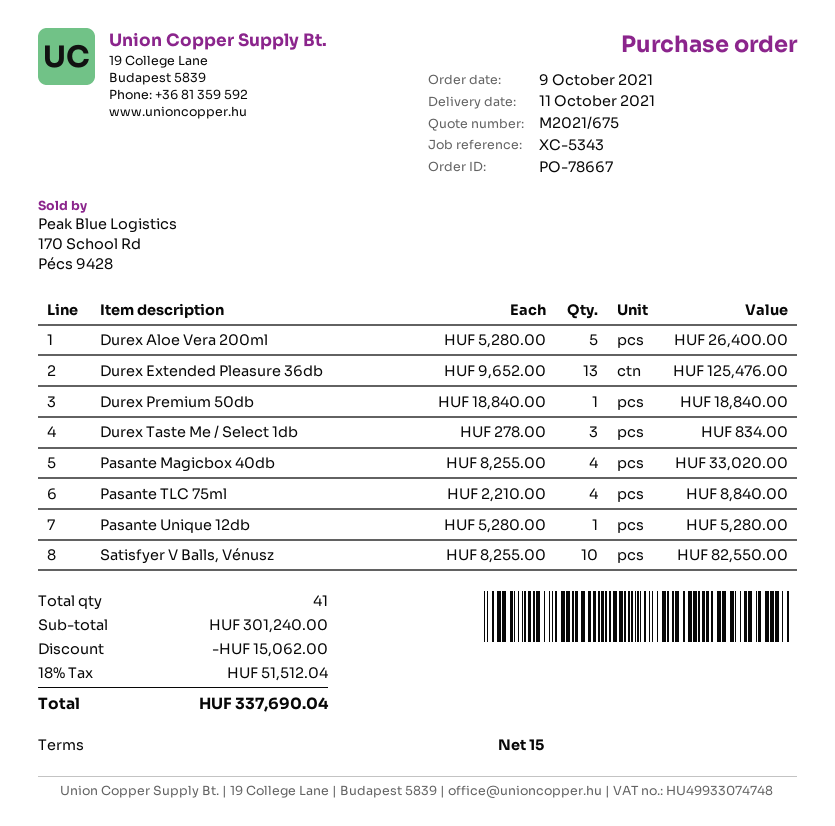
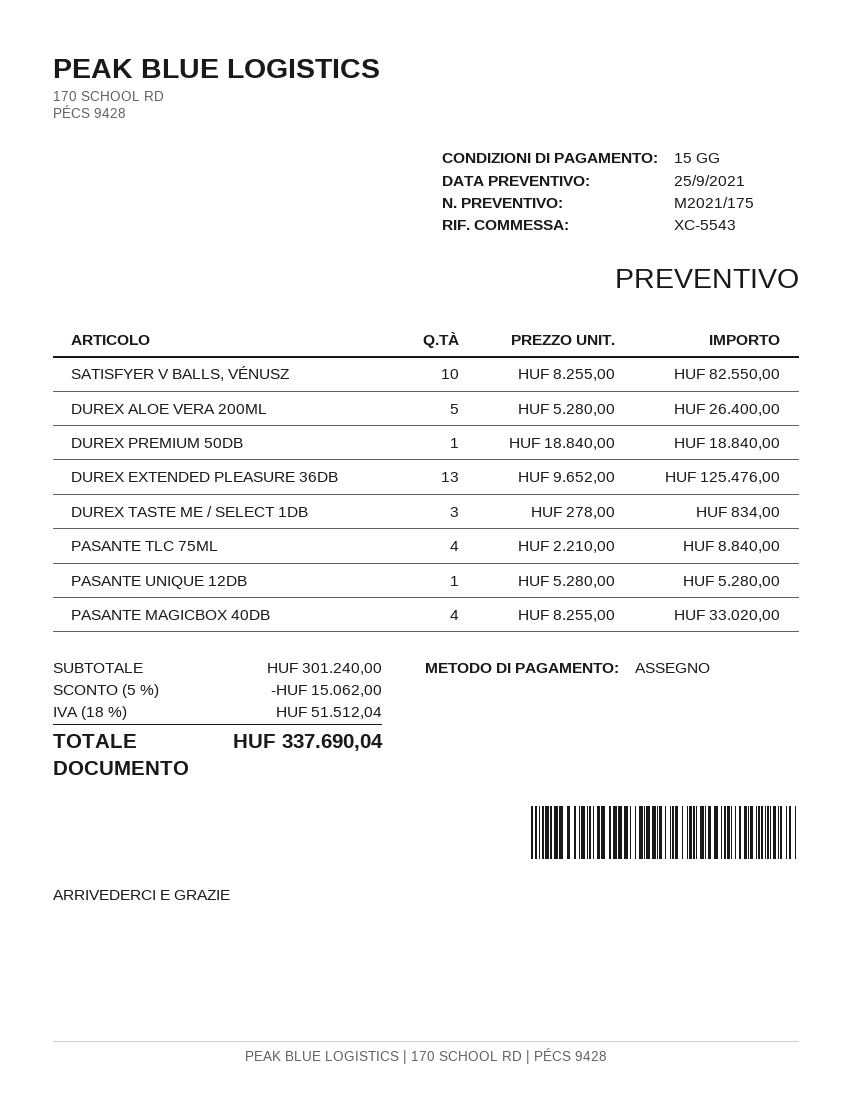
quote number: M2021/675 -> M2021/175
reference: XC-5343 -> XC-5543

